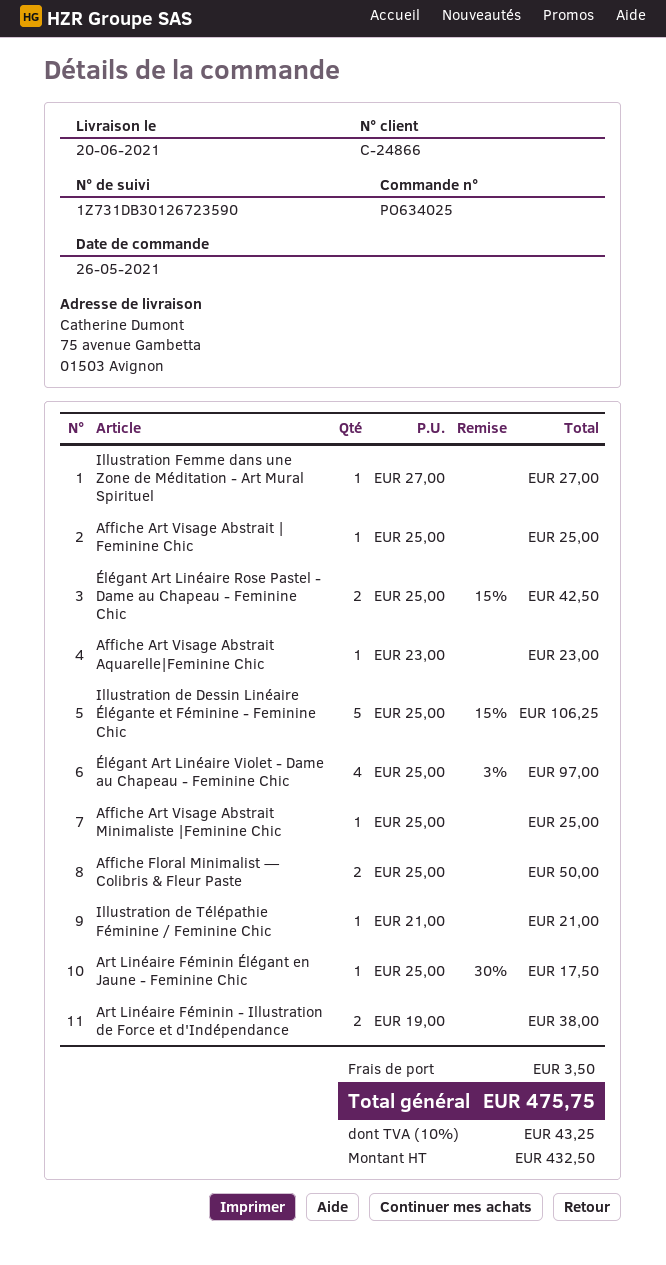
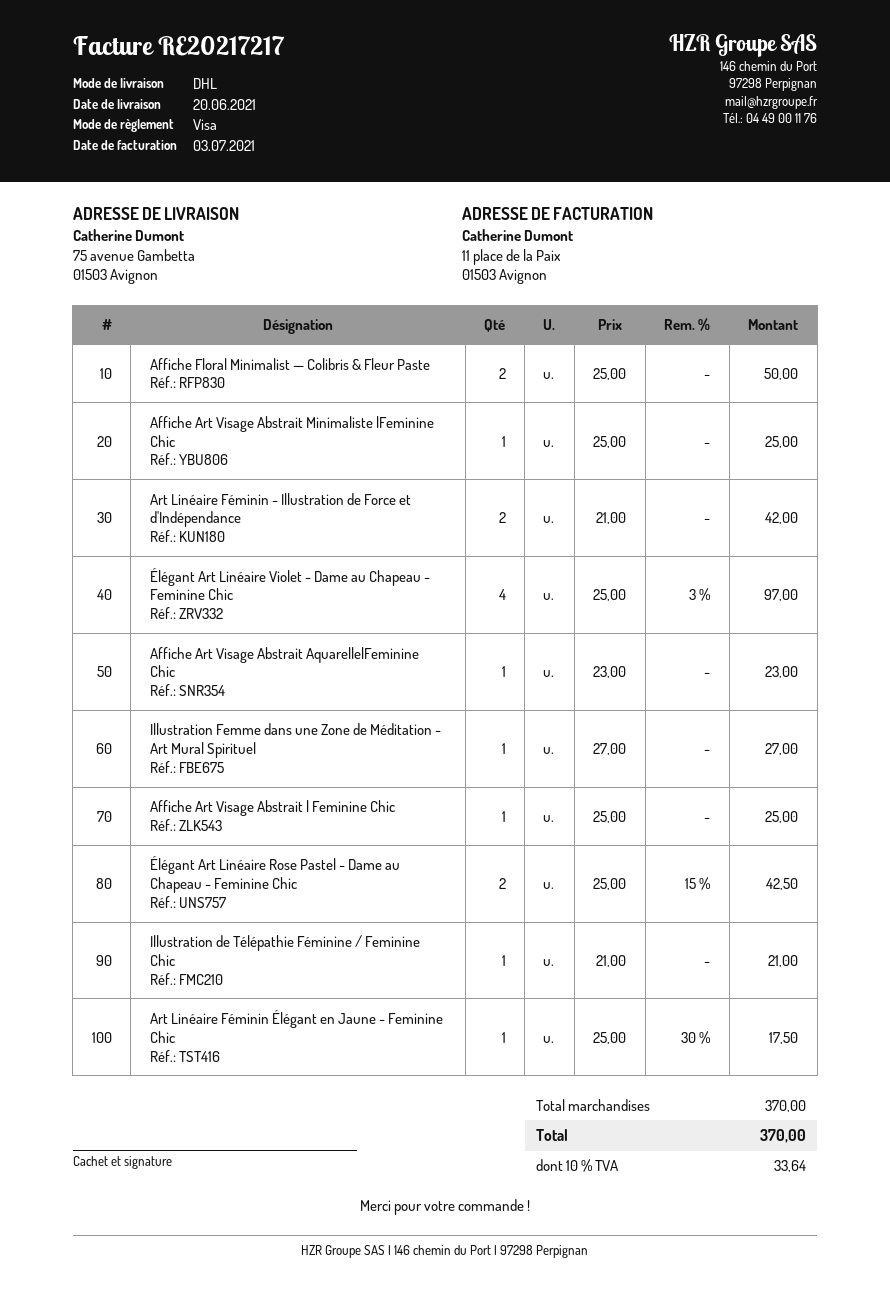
Illustration de Dessin Linéaire Élégante et Féminine - Feminine Chic: 5 x 25.00 - 15% = 106.25 -> none
Art Linéaire Féminin - Illustration de Force et d'Indépendance: 2 x 19.00 = 38.00 -> 2 x 21.00 = 42.00
shipping: 3.50 -> none
tax: 10% = 43.25 -> 10% = 33.64
total: 475.75 -> 370.00

